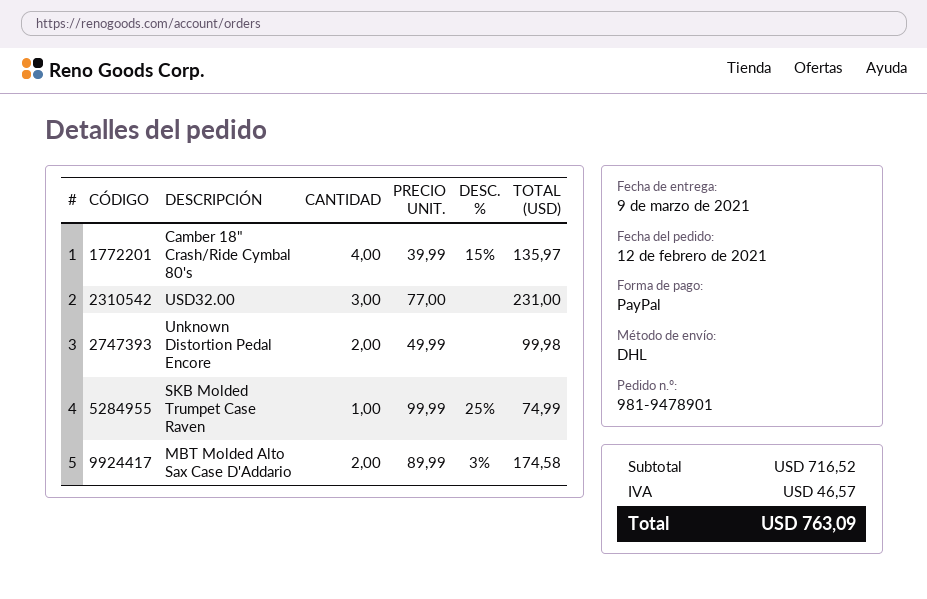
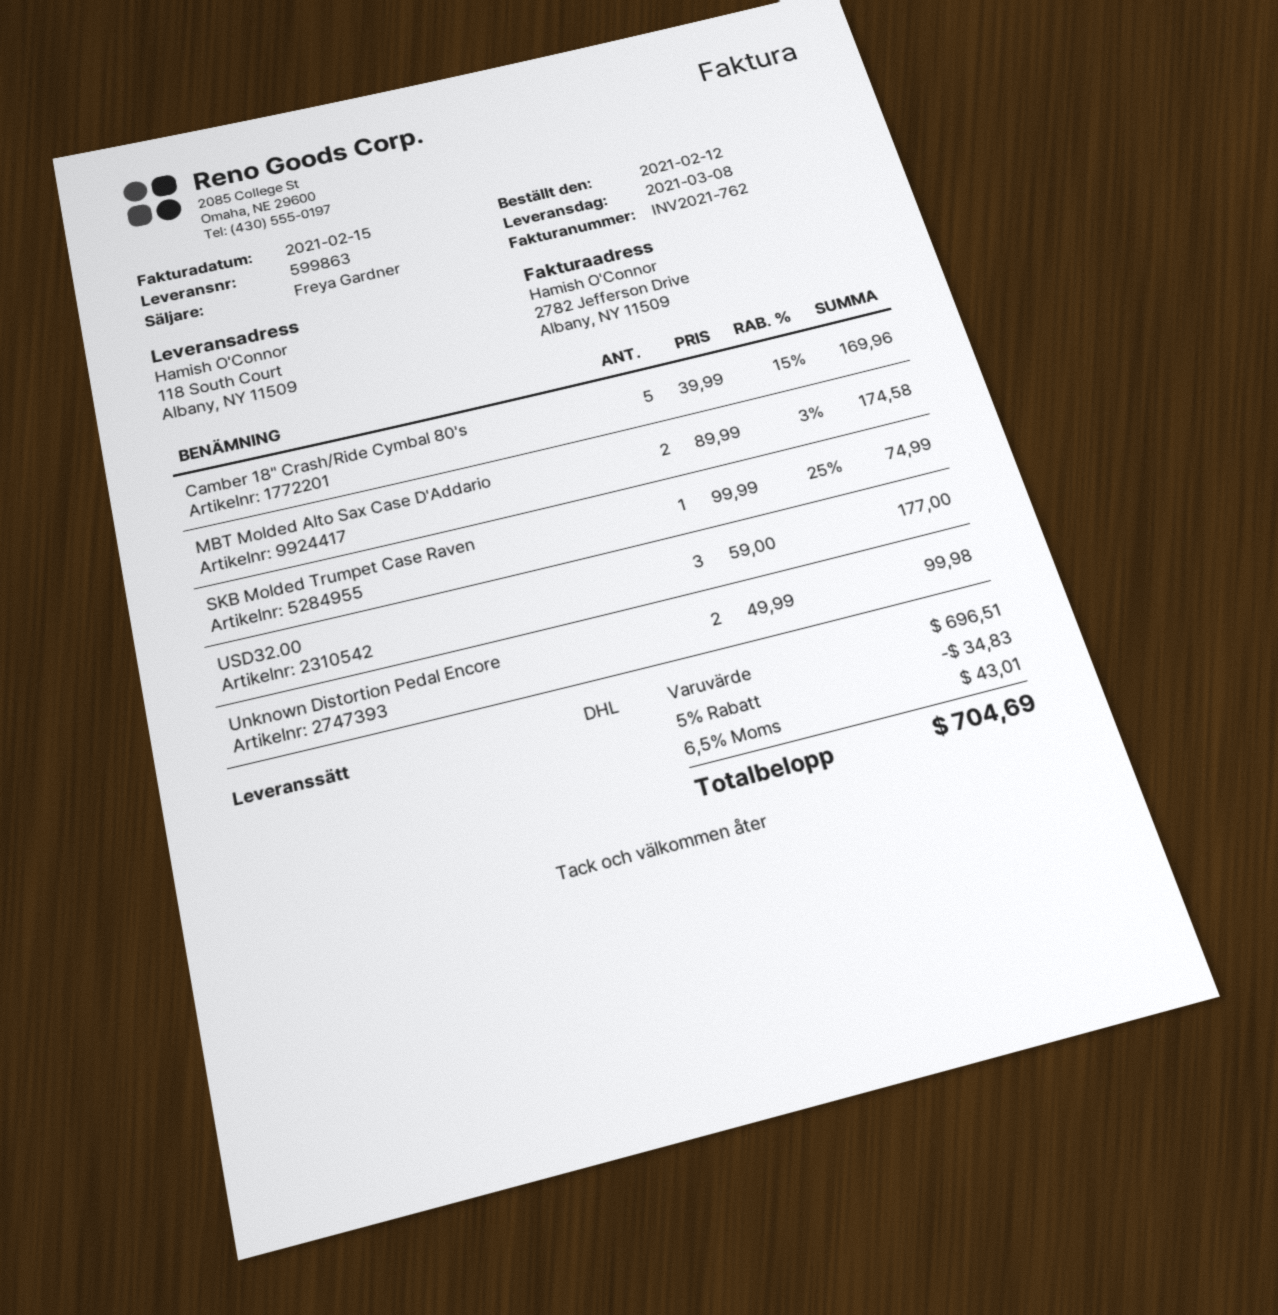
delivery date: 2021-03-09 -> 2021-03-08
Camber 18" Crash/Ride Cymbal 80's: 4 x 39.99 - 15% = 135.97 -> 5 x 39.99 - 15% = 169.96
USD32.00: 3 x 77.00 = 231.00 -> 3 x 59.00 = 177.00
subtotal: 716.52 -> 696.51
discount: none -> 5% = 34.83
tax: 46.57 -> 43.01
total: 763.09 -> 704.69

